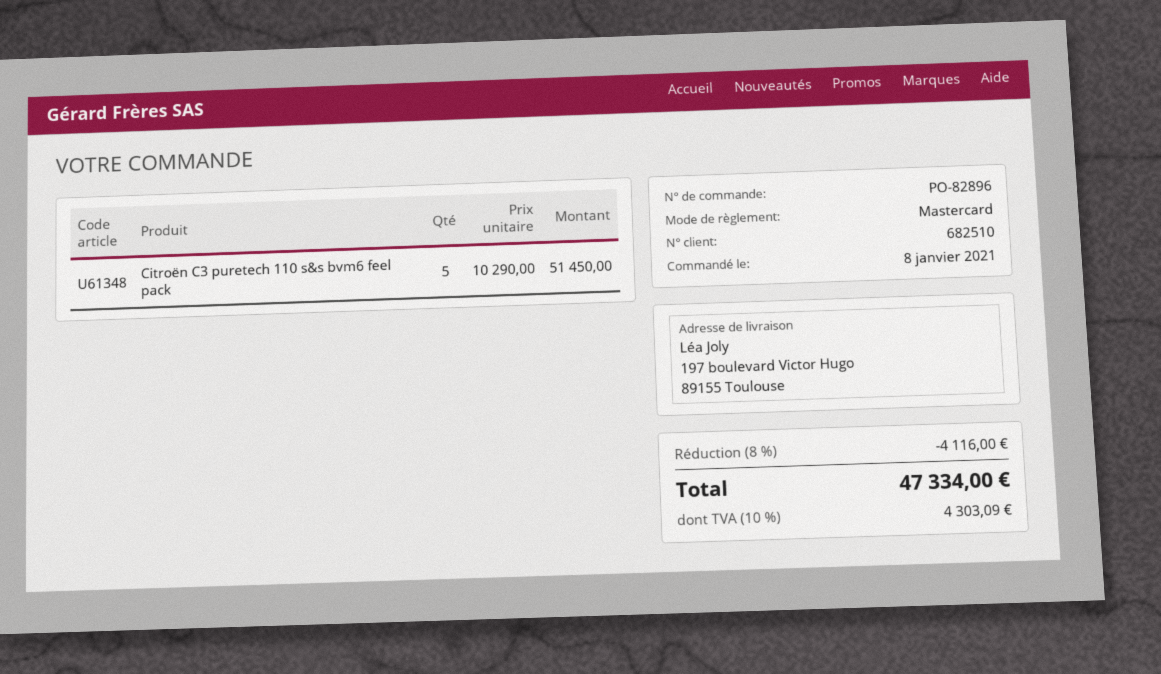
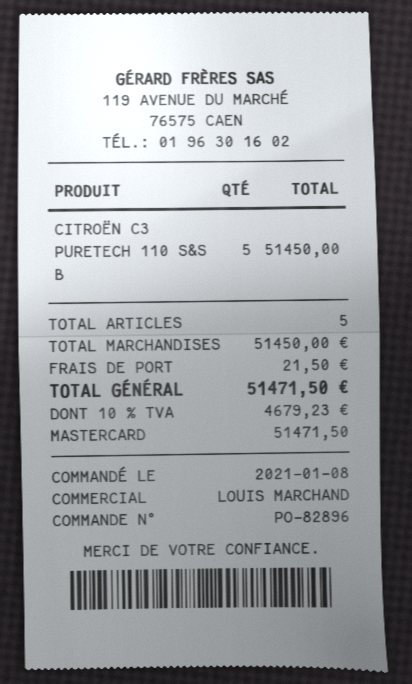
discount: 8% = 4116.00 -> none
shipping: none -> 21.50
tax: 10% = 4303.09 -> 10% = 4679.23
total: 47334.00 -> 51471.50

